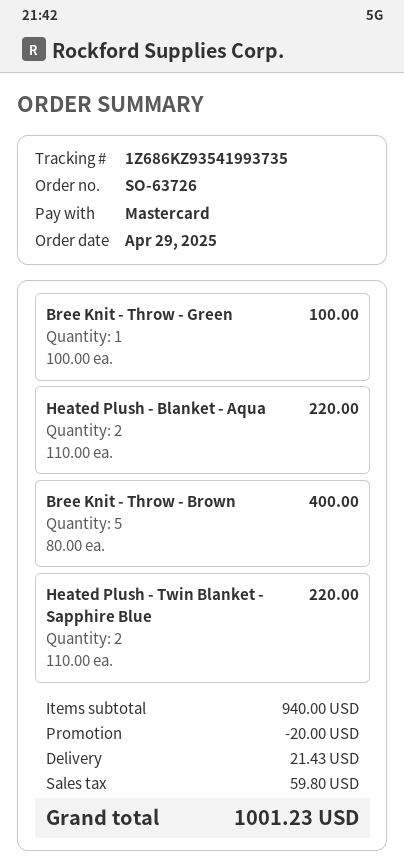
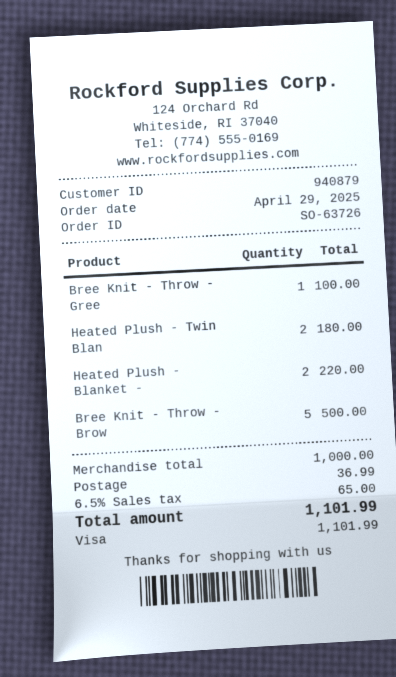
payment method: Mastercard -> Visa
Bree Knit - Throw - Brown: 5 for 400.00 -> 5 for 500.00
Heated Plush - Twin Blanket - Sapphire Blue: 2 for 220.00 -> 2 for 180.00
subtotal: 940.00 -> 1000.00
discount: 20.00 -> none
shipping: 21.43 -> 36.99
tax: 59.80 -> 65.00
total: 1001.23 -> 1101.99

